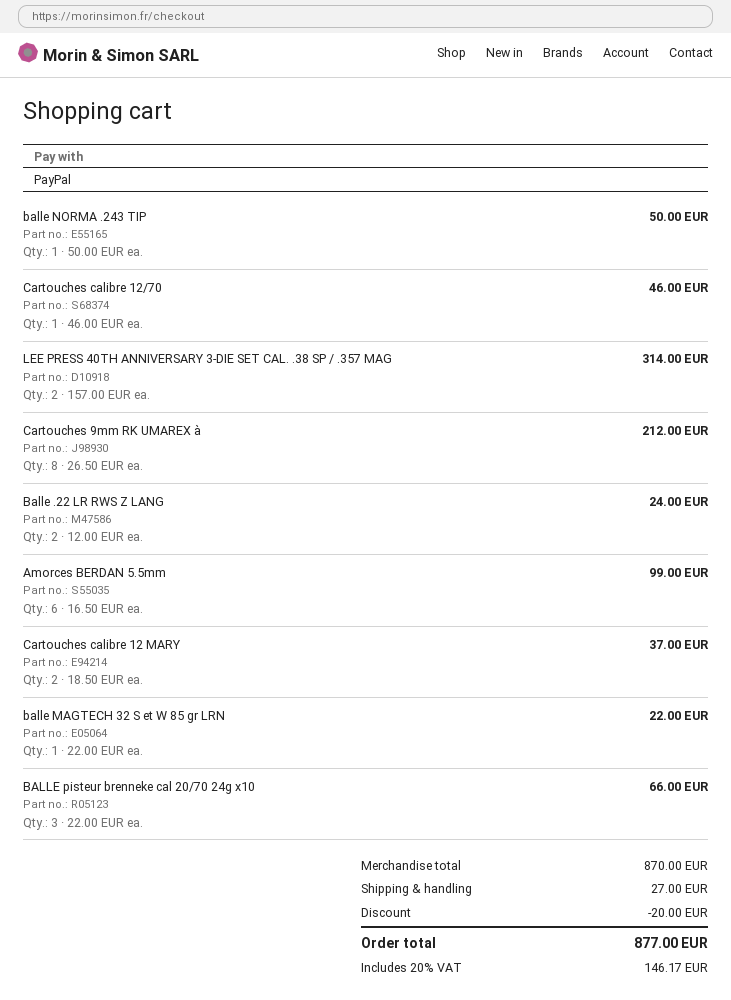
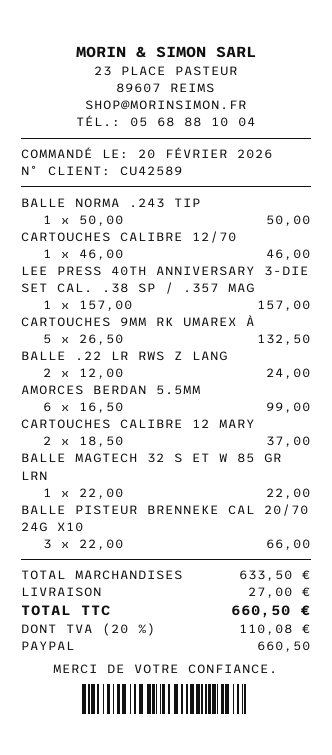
LEE PRESS 40TH ANNIVERSARY 3-DIE SET CAL. .38 SP / .357 MAG: 2 x 157.00 = 314.00 -> 1 x 157.00 = 157.00
Cartouches 9mm RK UMAREX à: 8 x 26.50 = 212.00 -> 5 x 26.50 = 132.50
subtotal: 870.00 -> 633.50
discount: 20.00 -> none
tax: 20% = 146.17 -> 20% = 110.08
total: 877.00 -> 660.50

